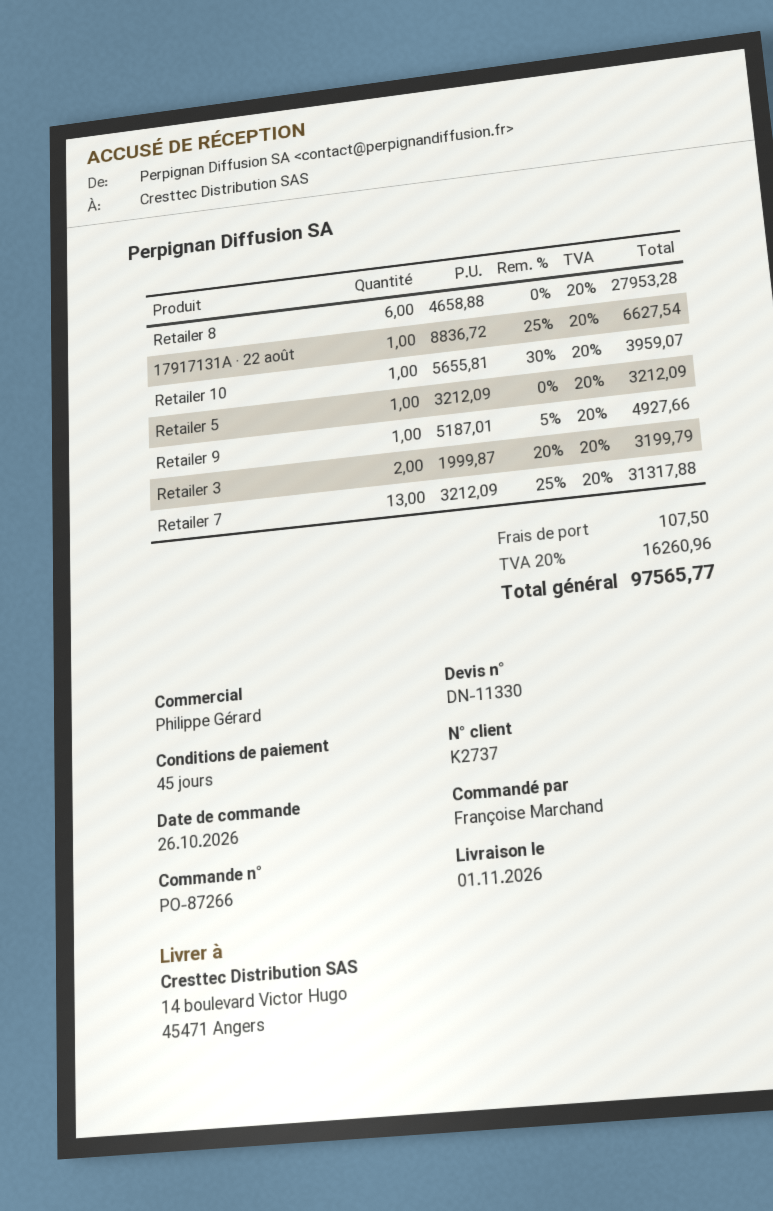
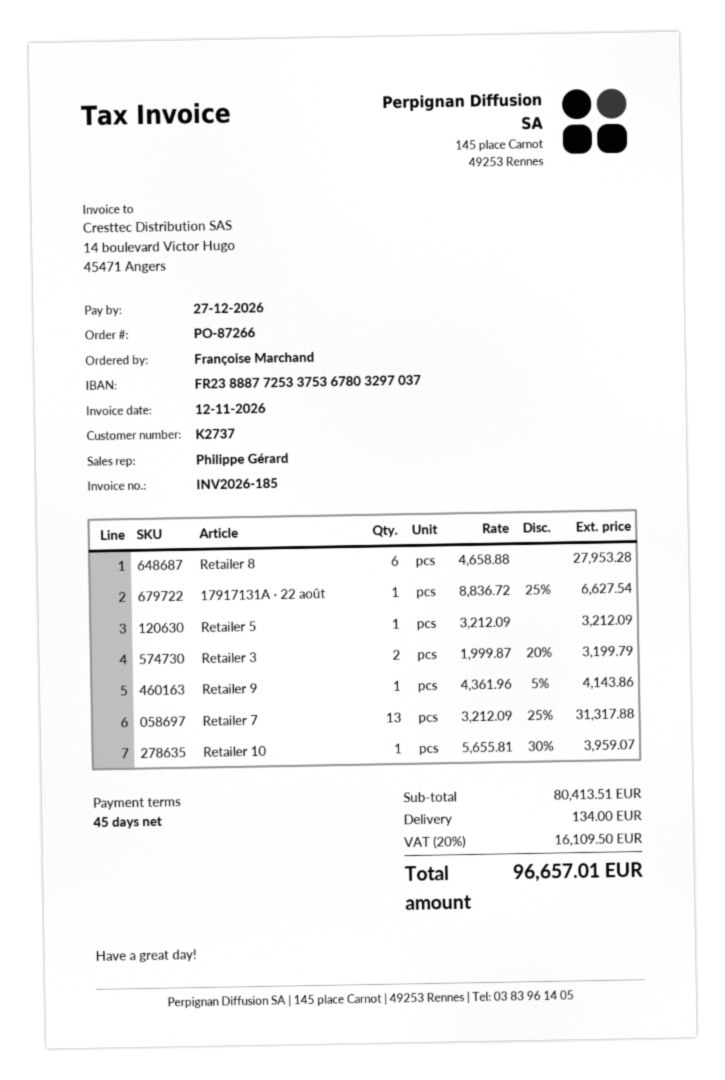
Retailer 9: 1 x 5187.01 - 5% = 4927.66 -> 1 x 4361.96 - 5% = 4143.86
shipping: 107.50 -> 134.00
tax: 20% = 16260.96 -> 20% = 16109.50
total: 97565.77 -> 96657.01

